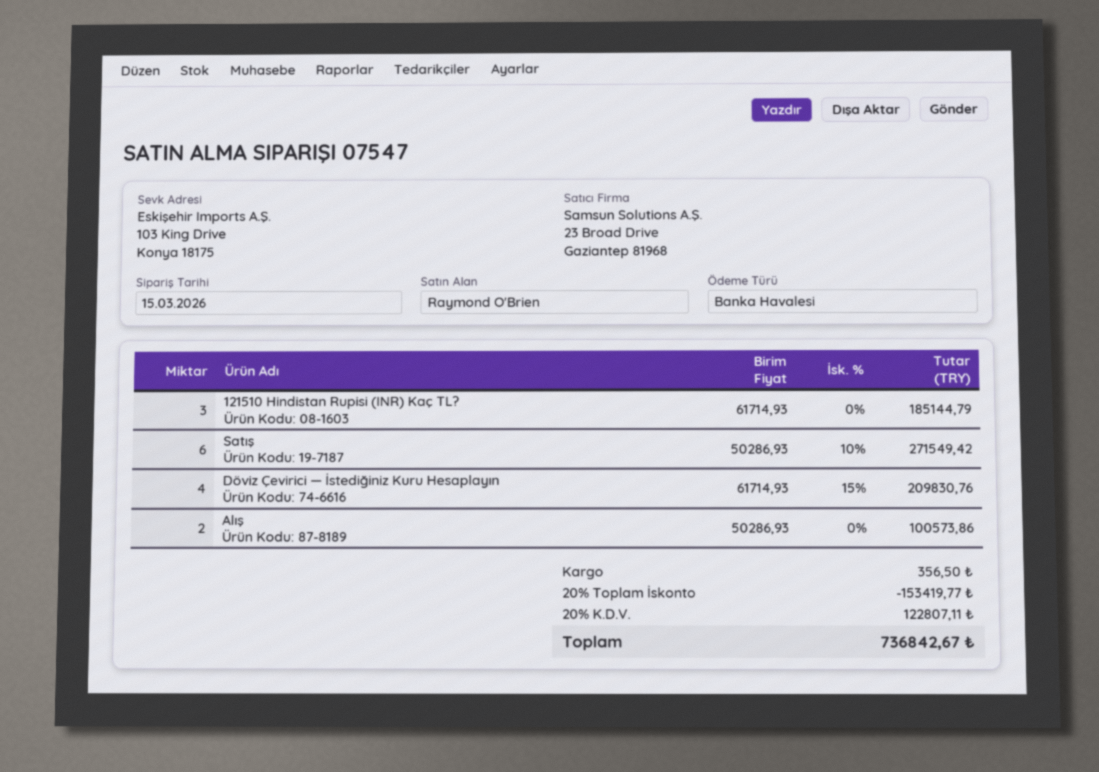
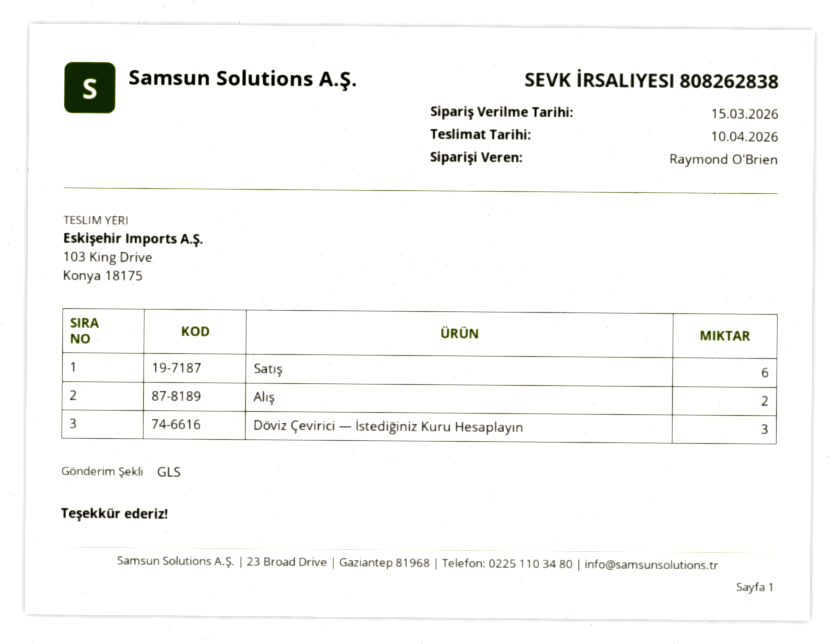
121510 Hindistan Rupisi (INR) Kaç TL?: 3 -> none
Döviz Çevirici — İstediğiniz Kuru Hesaplayın: 4 -> 3

